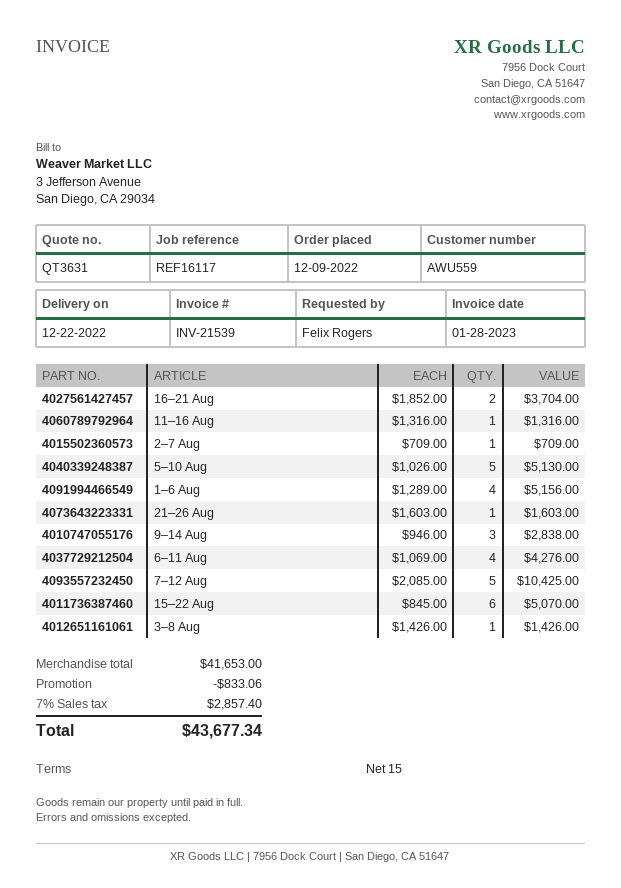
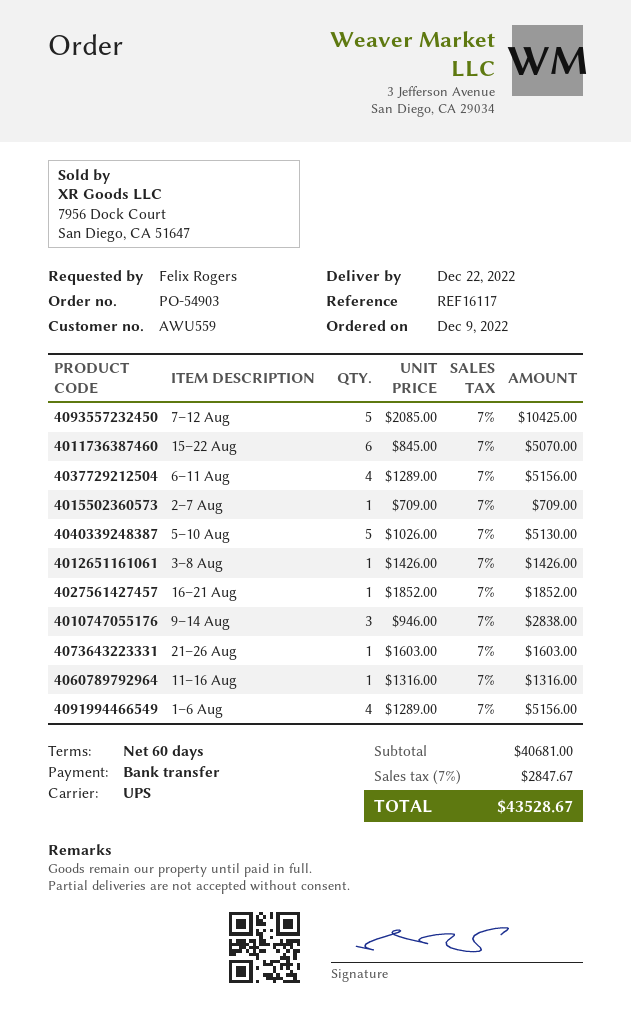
payment terms: 15 days -> 60 days
16–21 Aug: 2 x 1852.00 = 3704.00 -> 1 x 1852.00 = 1852.00
6–11 Aug: 4 x 1069.00 = 4276.00 -> 4 x 1289.00 = 5156.00
subtotal: 41653.00 -> 40681.00
discount: 833.06 -> none
tax: 7% = 2857.40 -> 7% = 2847.67
total: 43677.34 -> 43528.67

